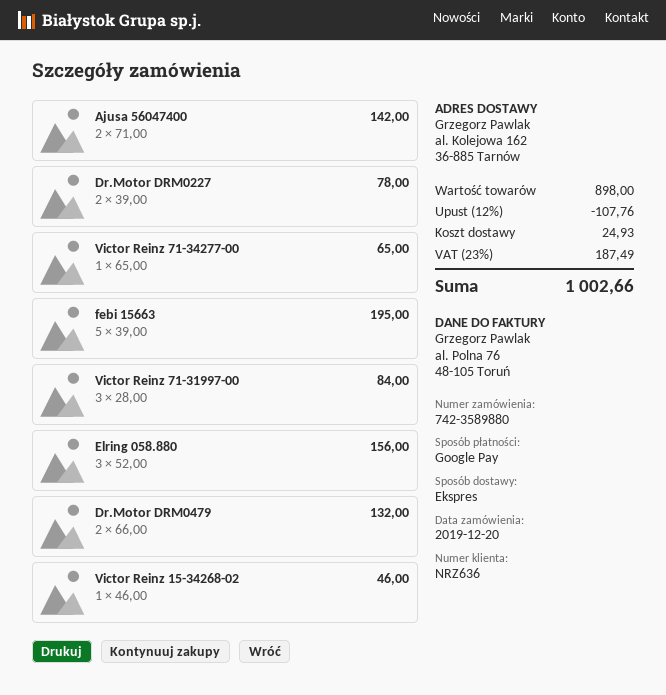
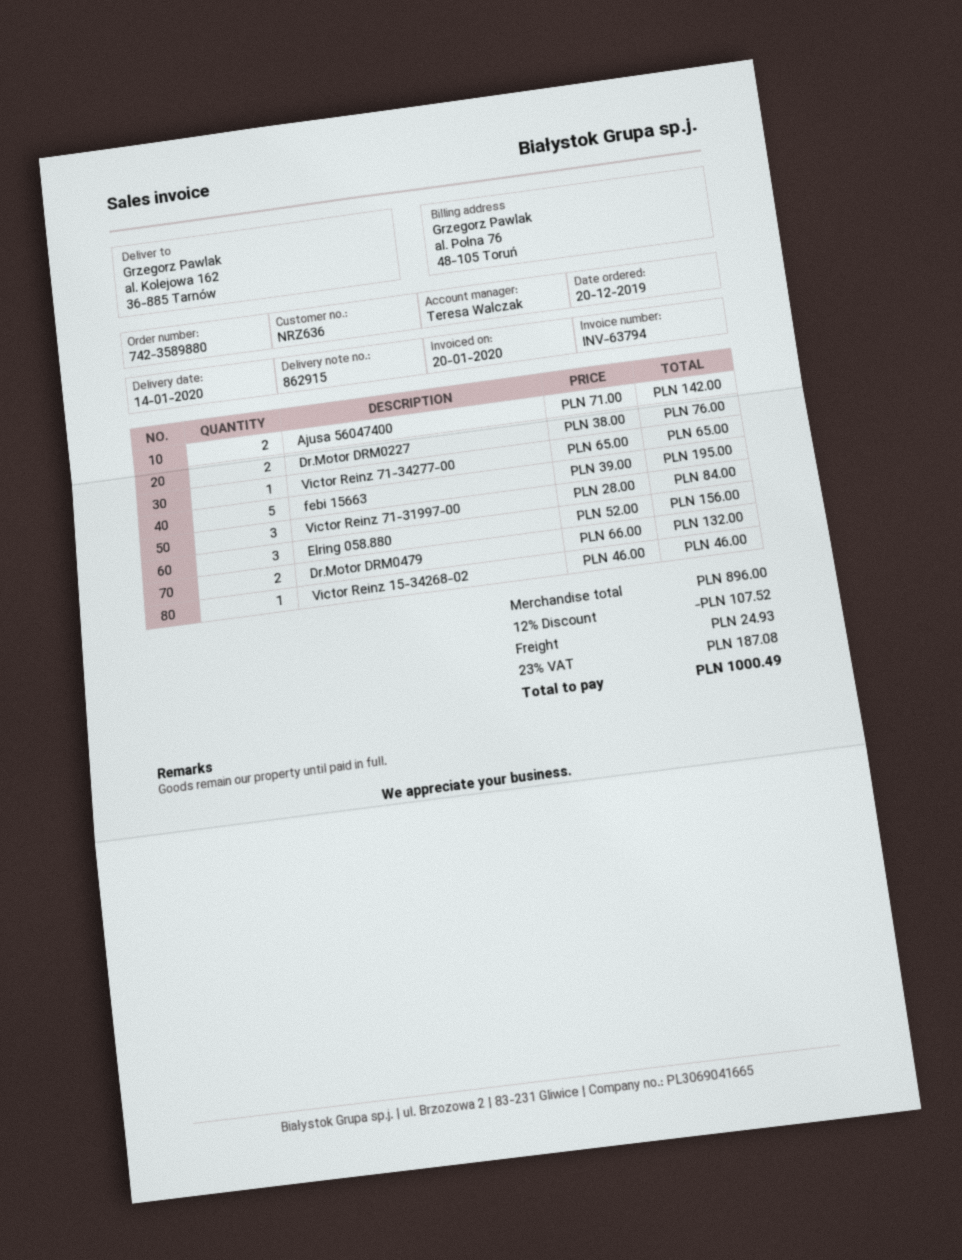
Dr.Motor DRM0227: 2 x 39.00 = 78.00 -> 2 x 38.00 = 76.00
subtotal: 898.00 -> 896.00
discount: 12% = 107.76 -> 12% = 107.52
tax: 23% = 187.49 -> 23% = 187.08
total: 1002.66 -> 1000.49

